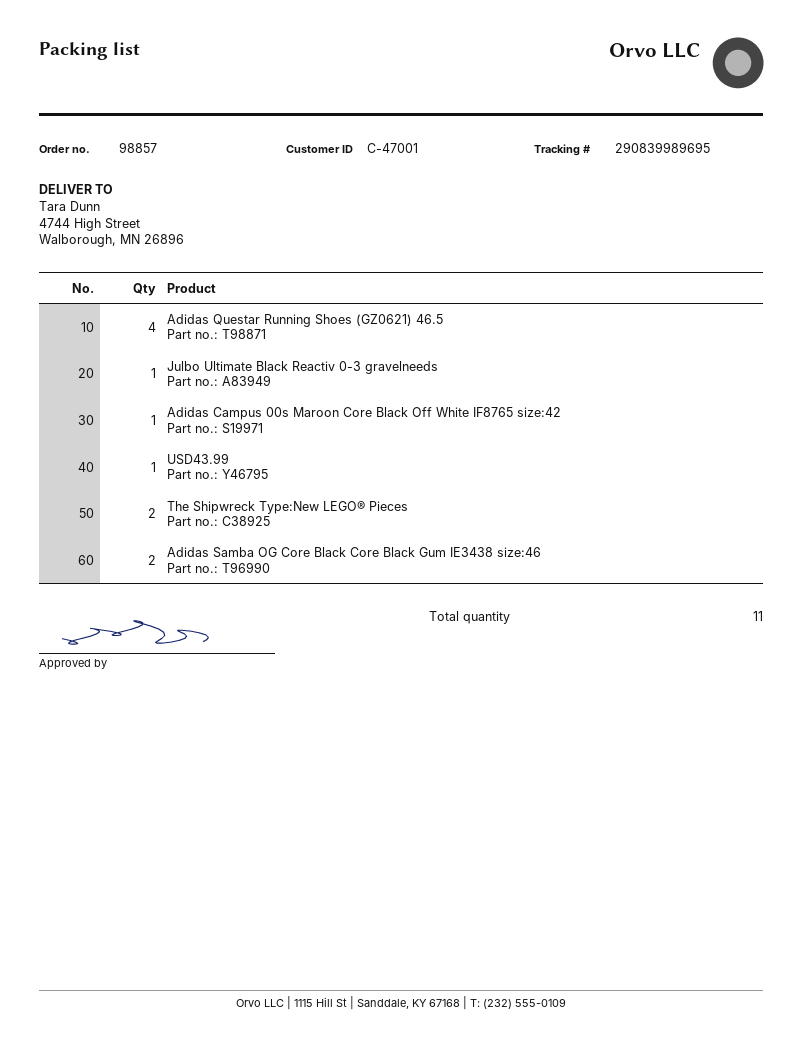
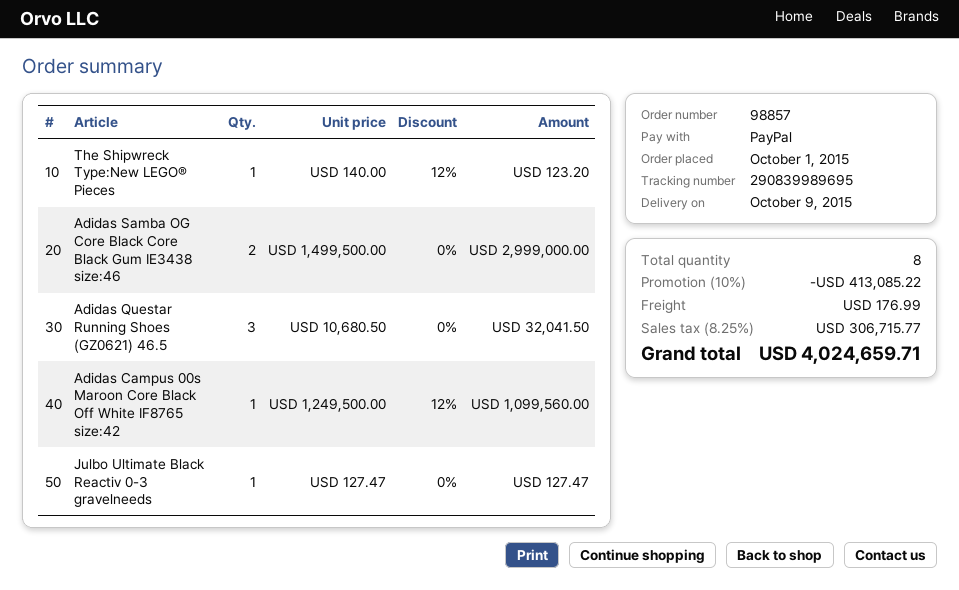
Adidas Questar Running Shoes (GZ0621) 46.5: 4 -> 3
USD43.99: 1 -> none
The Shipwreck Type:New LEGO® Pieces: 2 -> 1
total quantity: 11 -> 8

